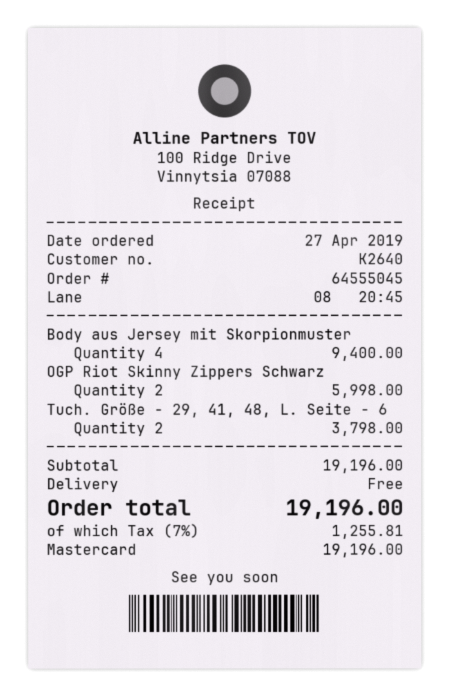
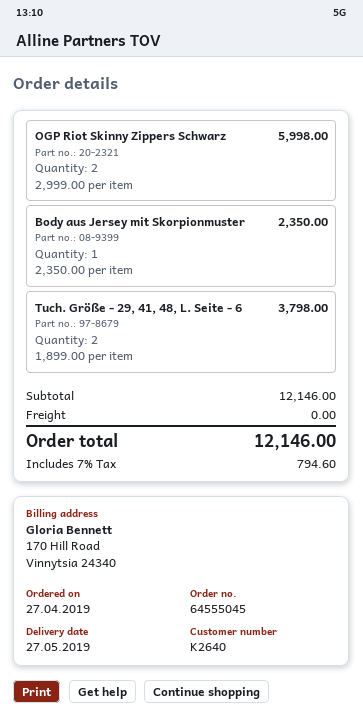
Body aus Jersey mit Skorpionmuster: 4 for 9400.00 -> 1 for 2350.00
subtotal: 19196.00 -> 12146.00
tax: 7% = 1255.81 -> 7% = 794.60
total: 19196.00 -> 12146.00

